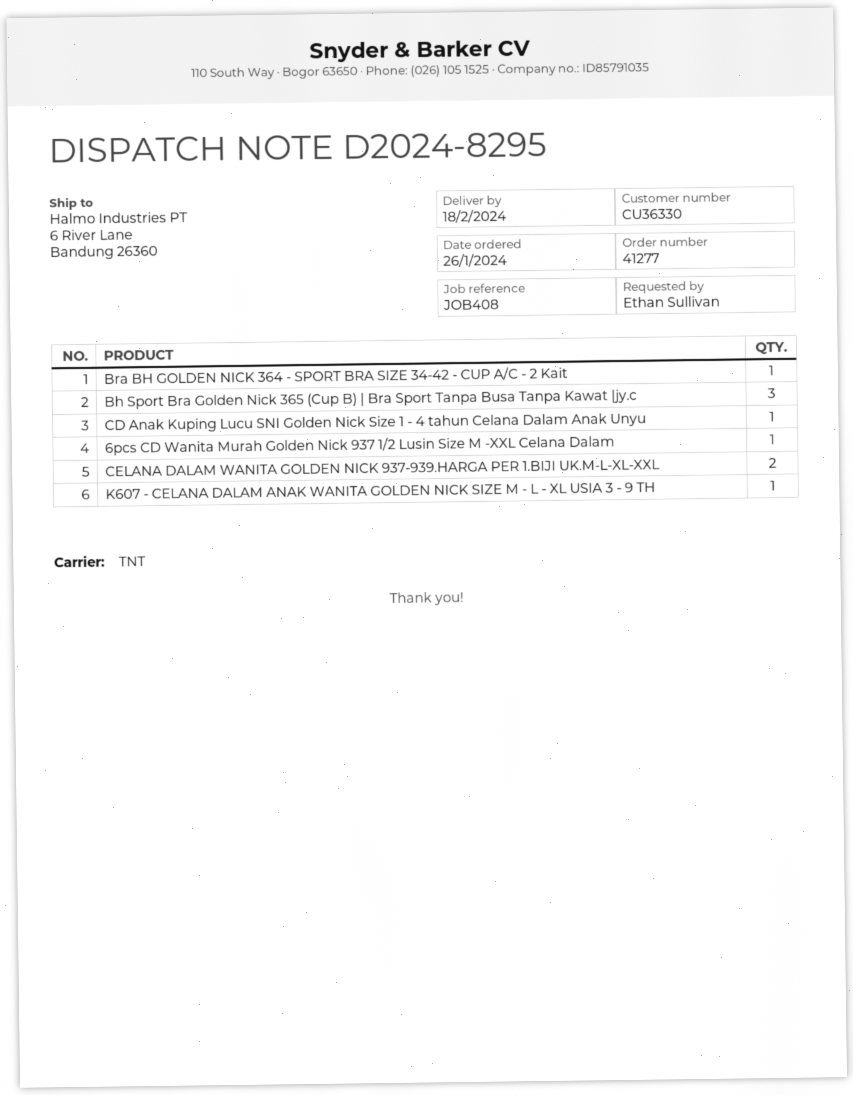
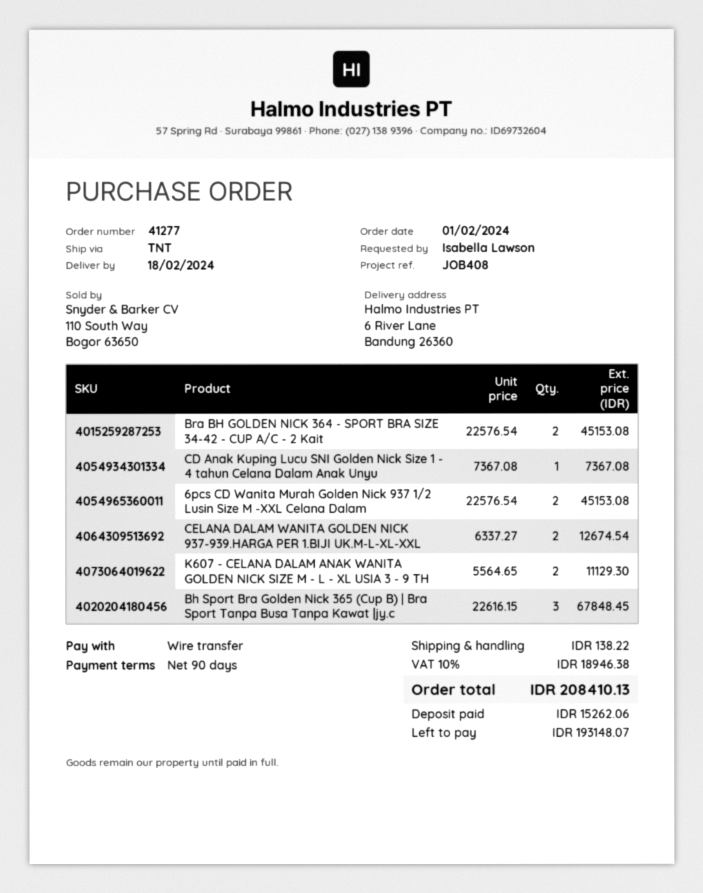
order date: 2024-01-26 -> 2024-02-01
ordered by: Ethan Sullivan -> Isabella Lawson
Bra BH GOLDEN NICK 364 - SPORT BRA SIZE 34-42 - CUP A/C - 2 Kait: 1 -> 2
6pcs CD Wanita Murah Golden Nick 937 1/2 Lusin Size M -XXL Celana Dalam: 1 -> 2
K607 - CELANA DALAM ANAK WANITA GOLDEN NICK SIZE M - L - XL USIA 3 - 9 TH: 1 -> 2

